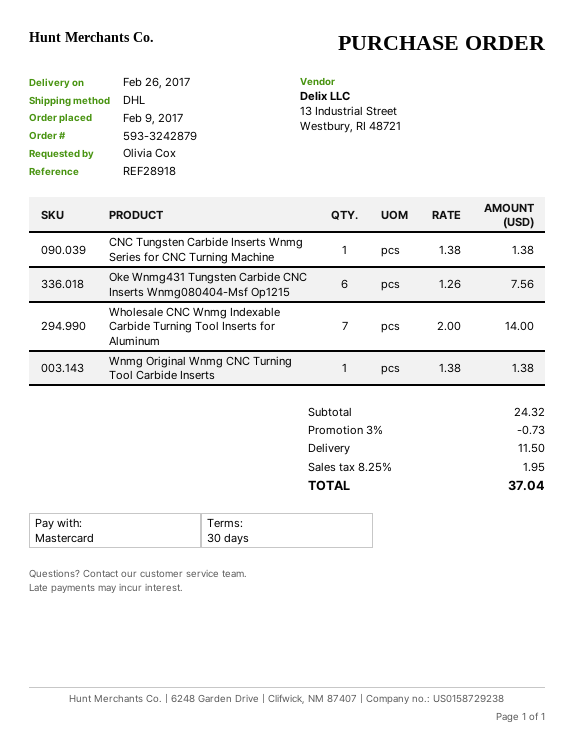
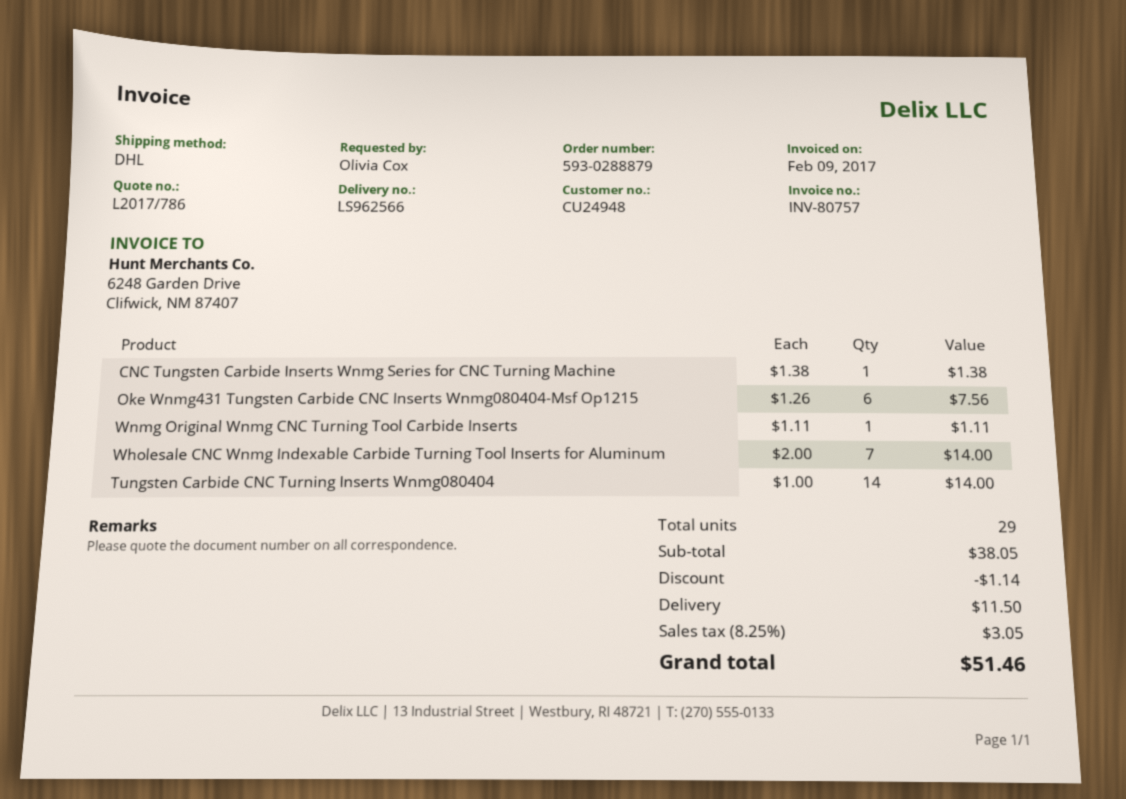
order number: 593-3242879 -> 593-0288879
Wnmg Original Wnmg CNC Turning Tool Carbide Inserts: 1 x 1.38 = 1.38 -> 1 x 1.11 = 1.11
Tungsten Carbide CNC Turning Inserts Wnmg080404: none -> 14 x 1.00 = 14.00
subtotal: 24.32 -> 38.05
discount: 0.73 -> 1.14
tax: 8.25% = 1.95 -> 8.25% = 3.05
total: 37.04 -> 51.46

